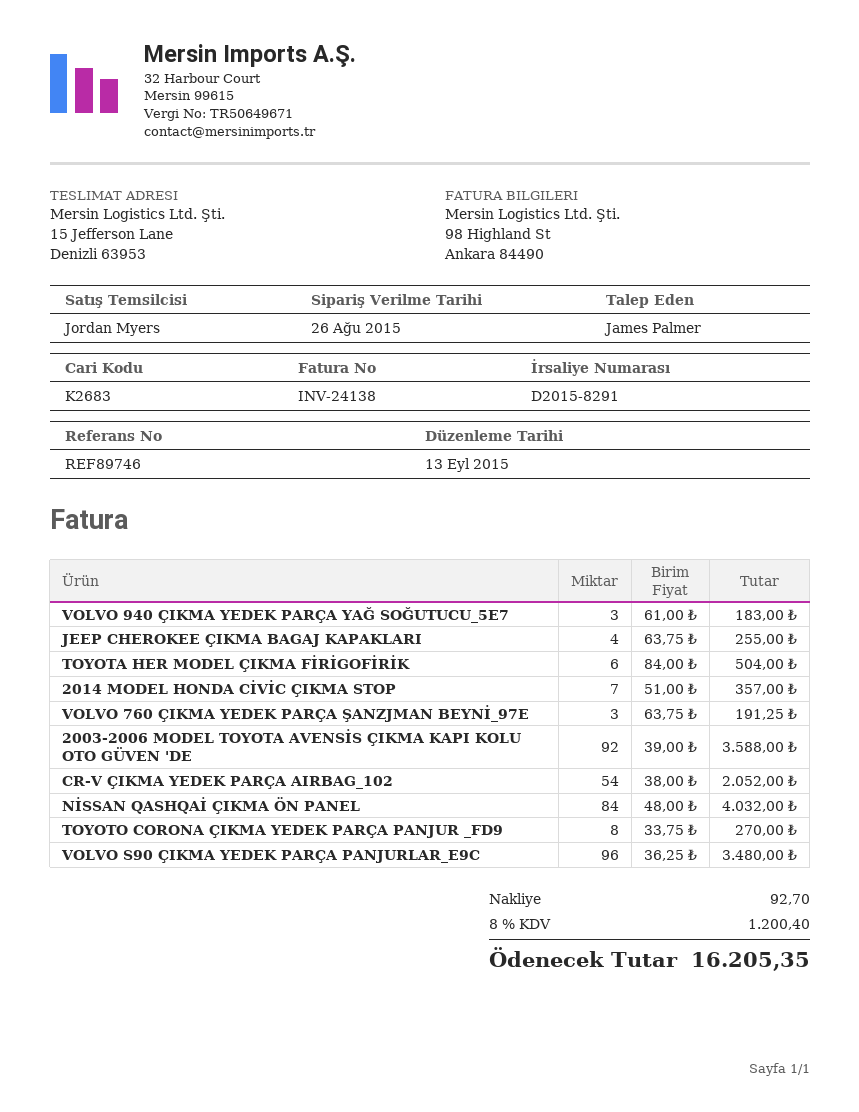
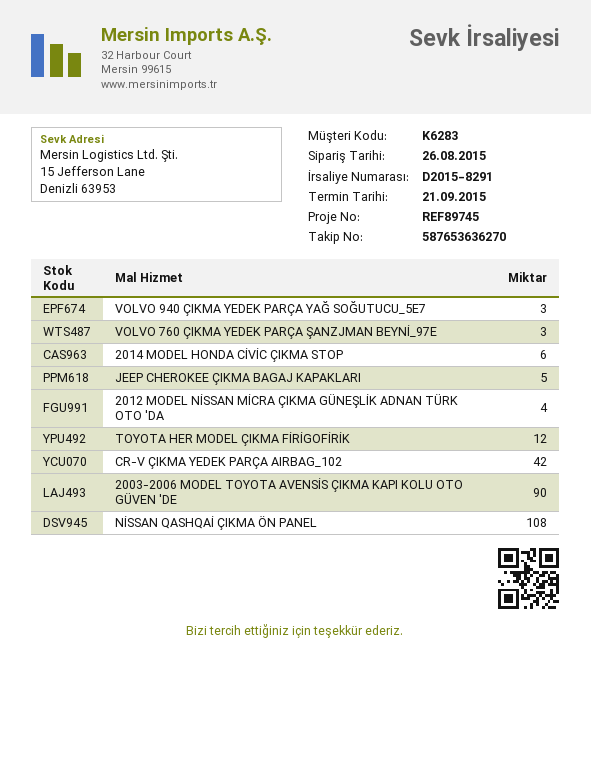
customer number: K2683 -> K6283
reference: REF89746 -> REF89745
JEEP CHEROKEE ÇIKMA BAGAJ KAPAKLARI: 4 -> 5
TOYOTA HER MODEL ÇIKMA FİRİGOFİRİK: 6 -> 12
2014 MODEL HONDA CİVİC ÇIKMA STOP: 7 -> 6
2003-2006 MODEL TOYOTA AVENSİS ÇIKMA KAPI KOLU OTO GÜVEN 'DE: 92 -> 90
CR-V ÇIKMA YEDEK PARÇA AIRBAG_102: 54 -> 42
NİSSAN QASHQAİ ÇIKMA ÖN PANEL: 84 -> 108
TOYOTO CORONA ÇIKMA YEDEK PARÇA PANJUR _FD9: 8 -> none
VOLVO S90 ÇIKMA YEDEK PARÇA PANJURLAR_E9C: 96 -> none
2012 MODEL NİSSAN MİCRA ÇIKMA GÜNEŞLİK ADNAN TÜRK OTO 'DA: none -> 4

